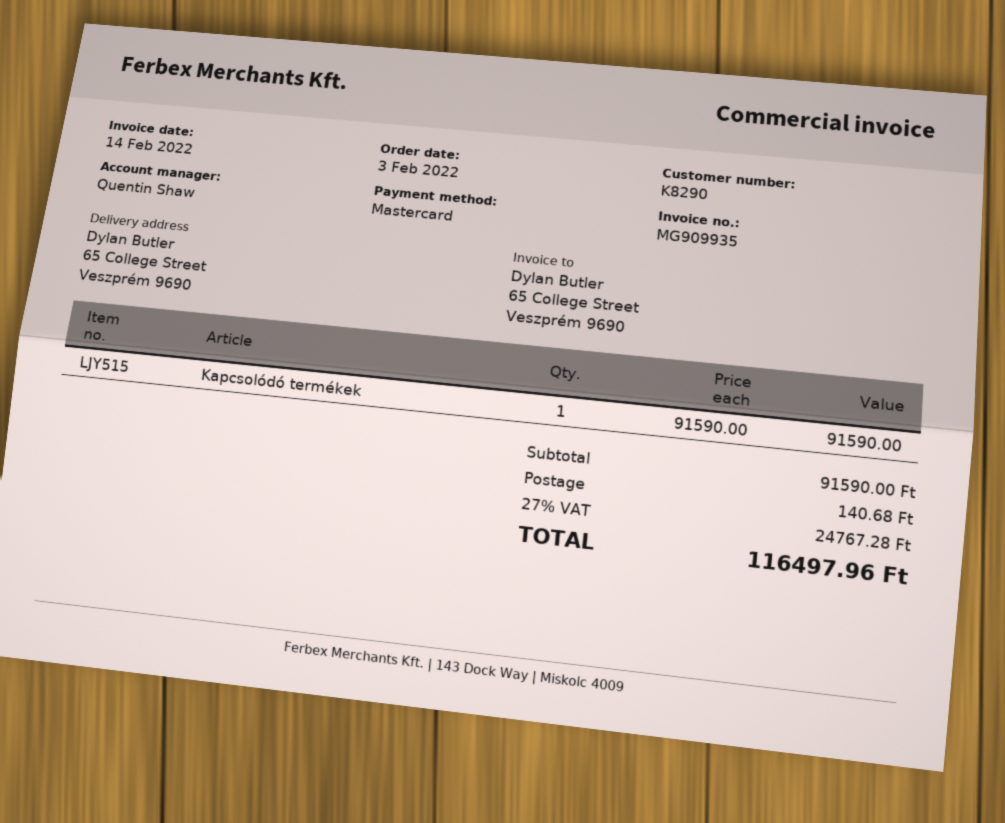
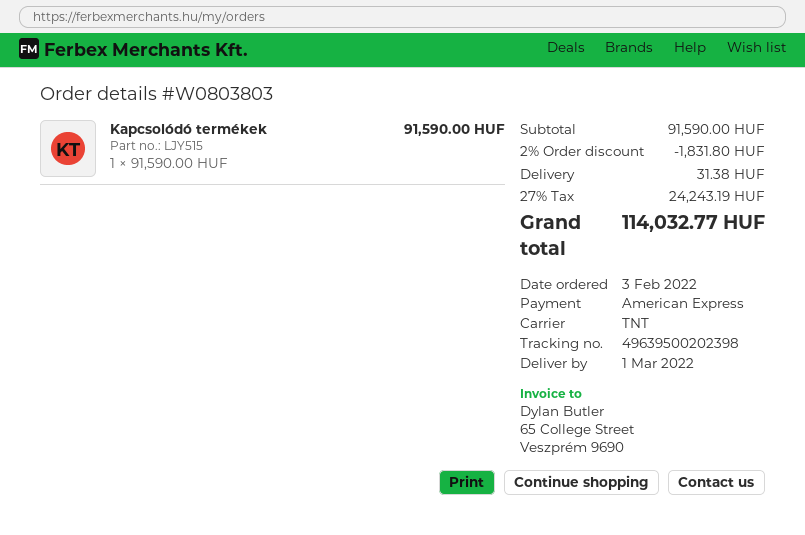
payment method: Mastercard -> American Express
discount: none -> 2% = 1831.80
shipping: 140.68 -> 31.38
tax: 27% = 24767.28 -> 27% = 24243.19
total: 116497.96 -> 114032.77

